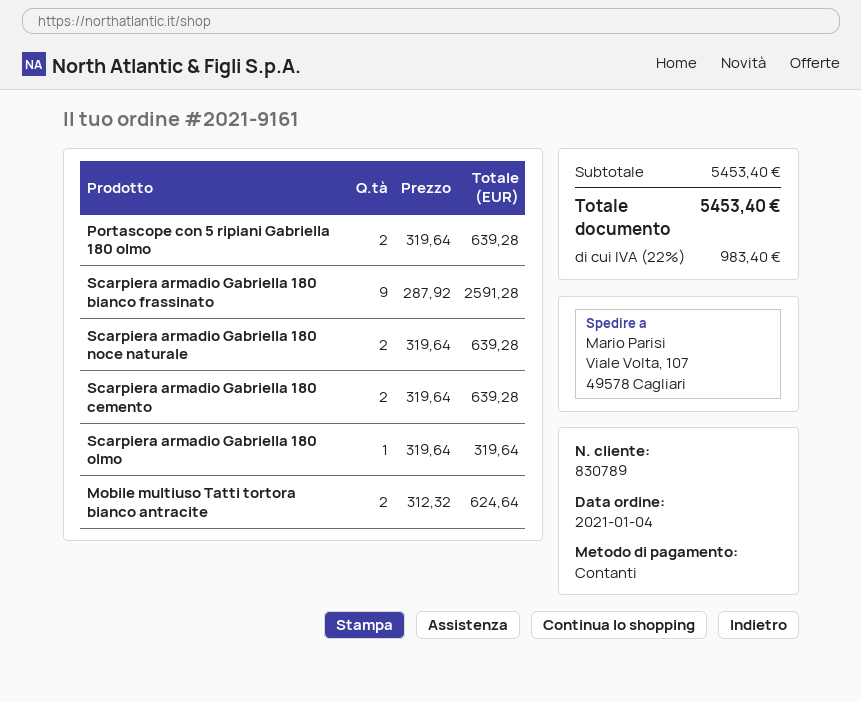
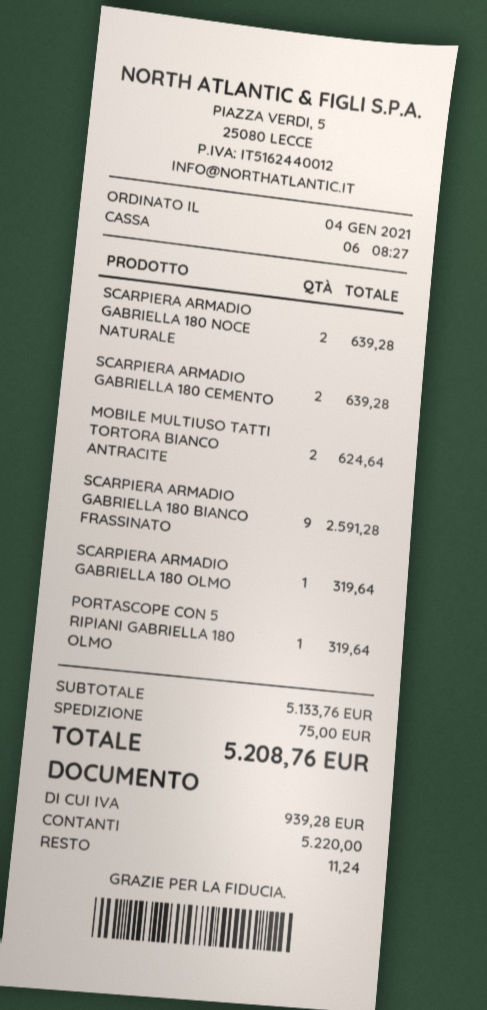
Portascope con 5 ripiani Gabriella 180 olmo: 2 for 639.28 -> 1 for 319.64
subtotal: 5453.40 -> 5133.76
shipping: none -> 75.00
tax: 983.40 -> 939.28
total: 5453.40 -> 5208.76

